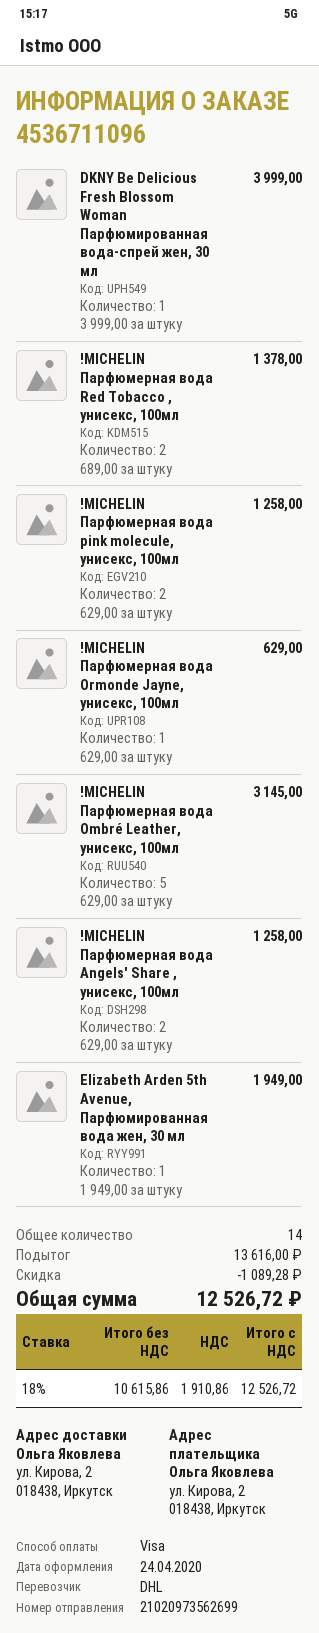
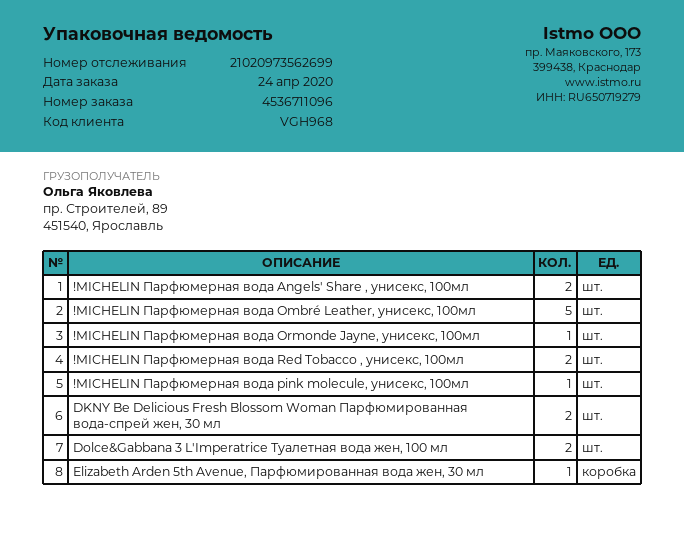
ship to: ул. Кирова, 2, 018438, Иркутск -> пр. Строителей, 89, 451540, Ярославль
DKNY Be Delicious Fresh Blossom Woman Парфюмированная вода-спрей жен, 30 мл: 1 -> 2
!MICHELIN Парфюмерная вода pink molecule, унисекс, 100мл: 2 -> 1
Dolce&Gabbana 3 L'Imperatrice Туалетная вода жен, 100 мл: none -> 2

